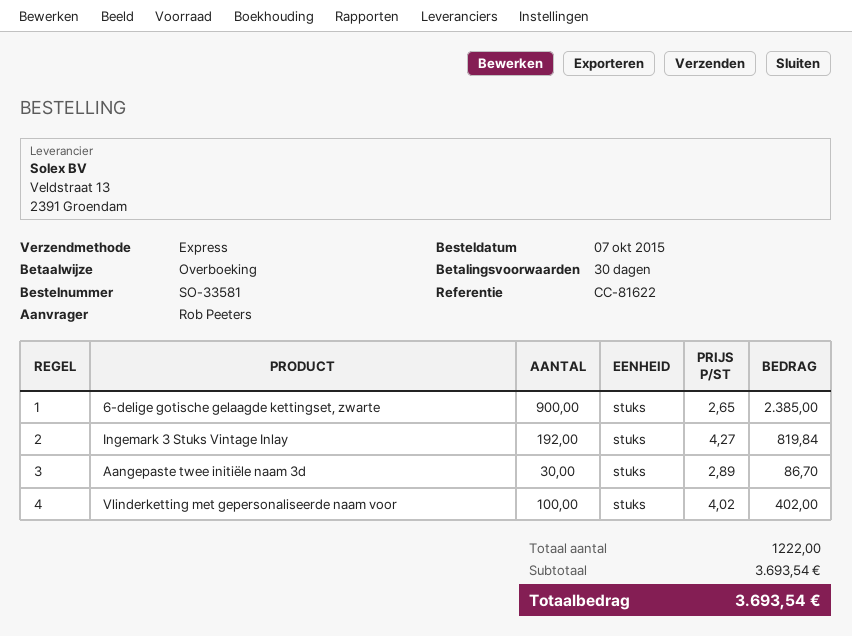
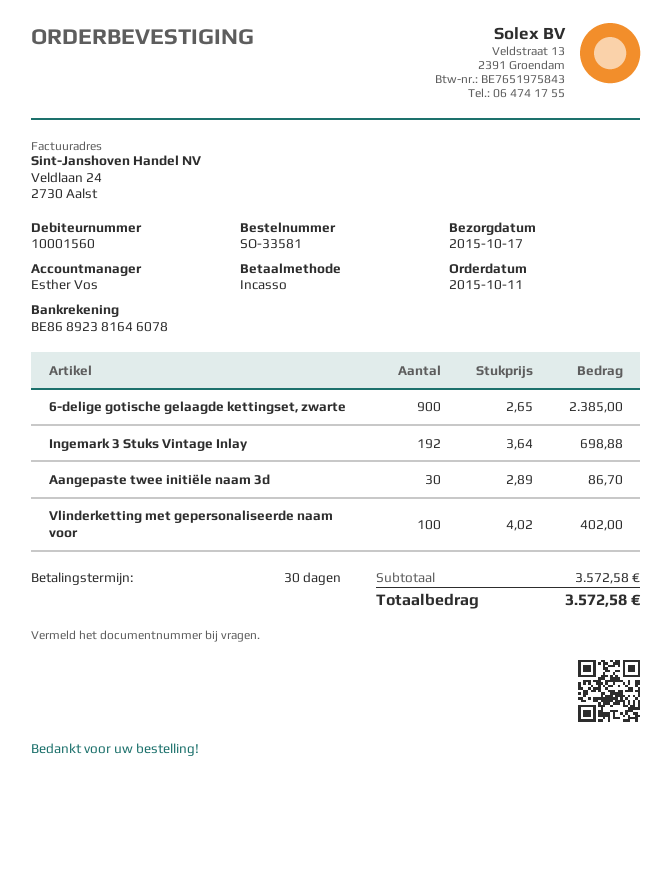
order date: 2015-10-07 -> 2015-10-11
payment method: bank transfer -> direct debit
Ingemark 3 Stuks Vintage Inlay: 192 x 4.27 = 819.84 -> 192 x 3.64 = 698.88
subtotal: 3693.54 -> 3572.58
total: 3693.54 -> 3572.58

